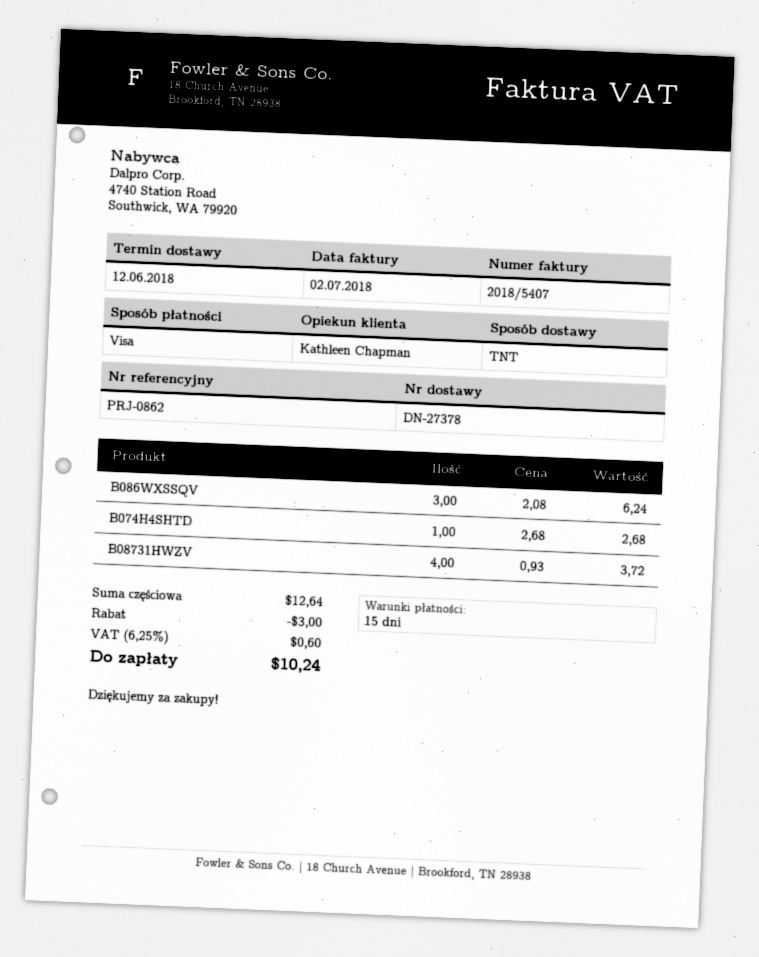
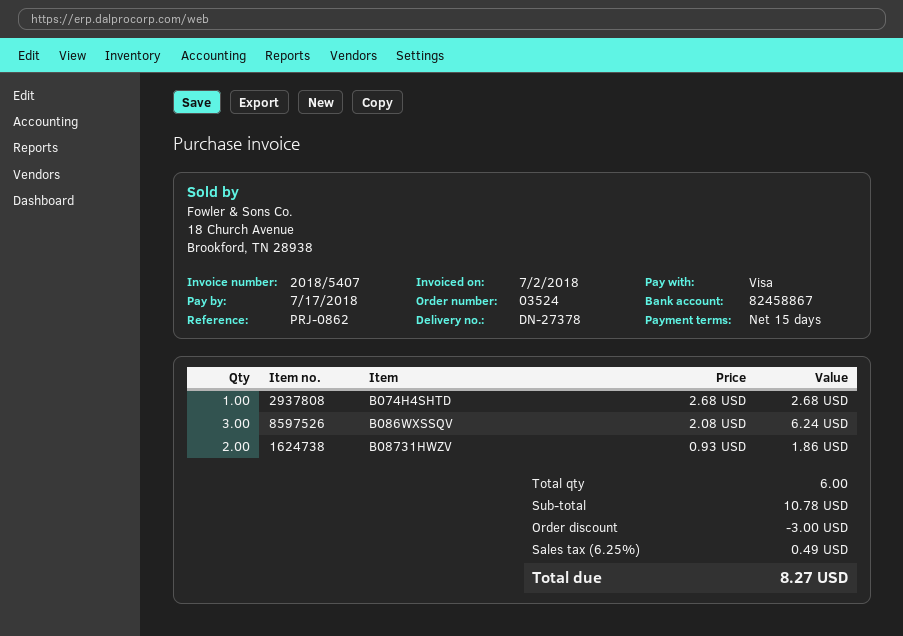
B08731HWZV: 4 x 0.93 = 3.72 -> 2 x 0.93 = 1.86
subtotal: 12.64 -> 10.78
tax: 6.25% = 0.60 -> 6.25% = 0.49
total: 10.24 -> 8.27

